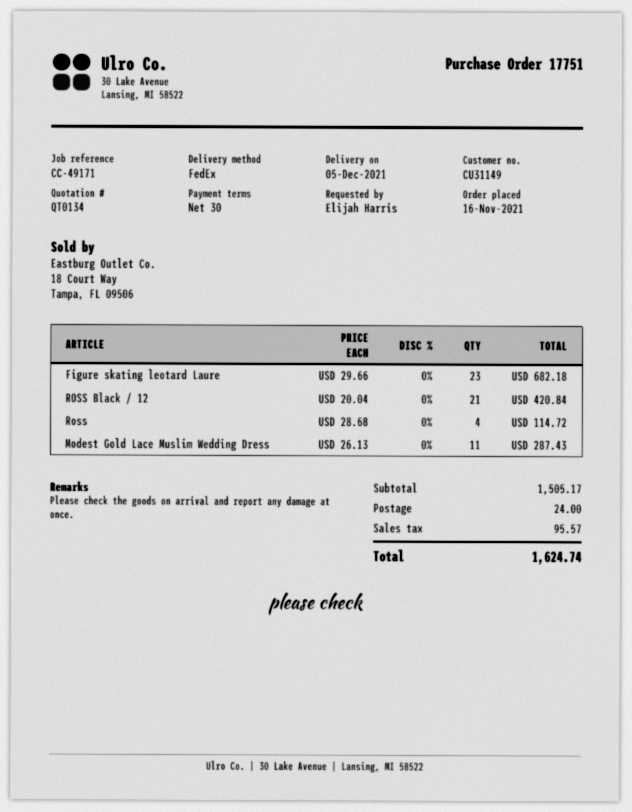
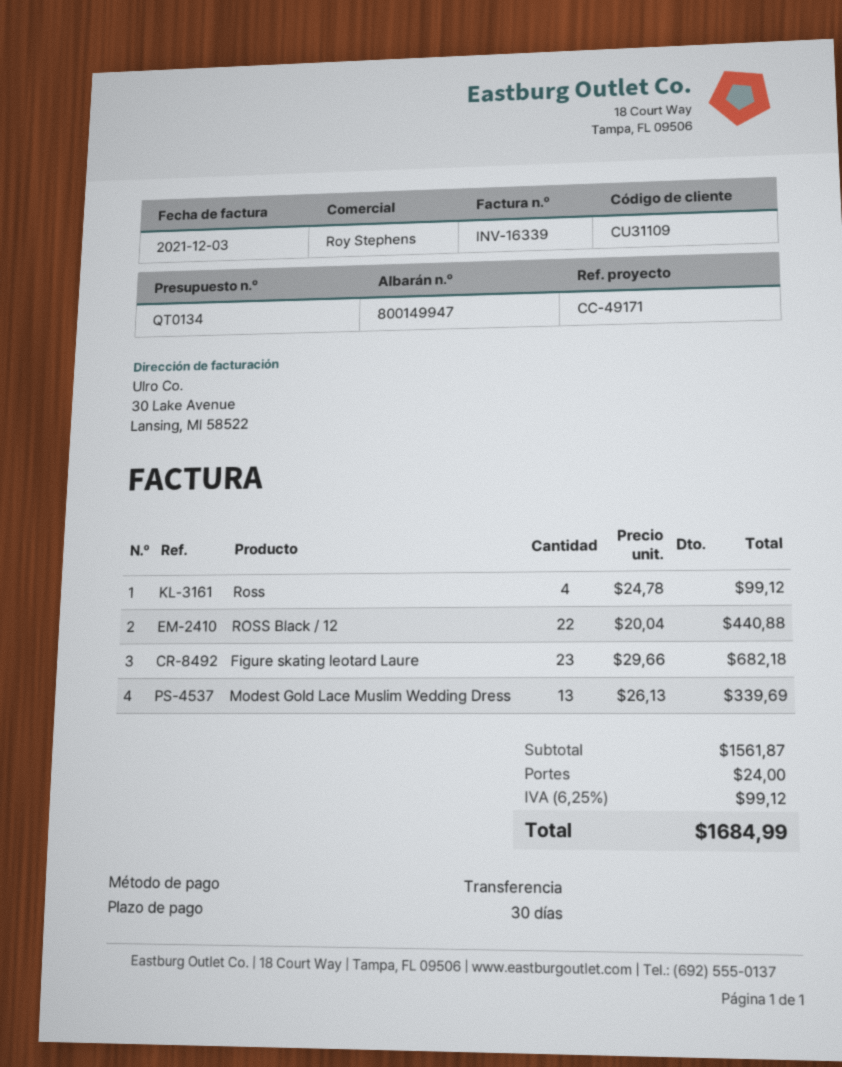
customer number: CU31149 -> CU31109
ROSS Black / 12: 21 x 20.04 = 420.84 -> 22 x 20.04 = 440.88
Ross: 4 x 28.68 = 114.72 -> 4 x 24.78 = 99.12
Modest Gold Lace Muslim Wedding Dress: 11 x 26.13 = 287.43 -> 13 x 26.13 = 339.69
subtotal: 1505.17 -> 1561.87
tax: 95.57 -> 99.12
total: 1624.74 -> 1684.99

